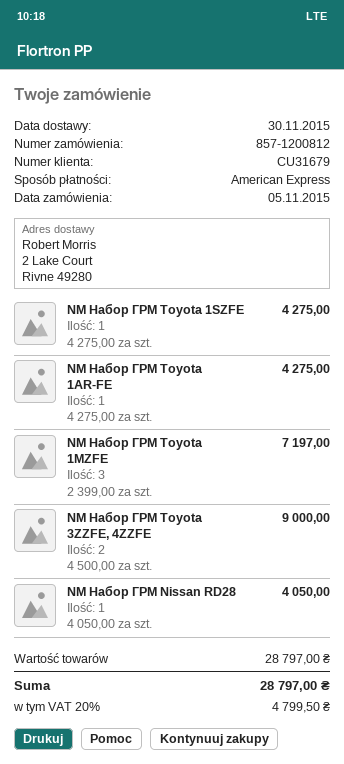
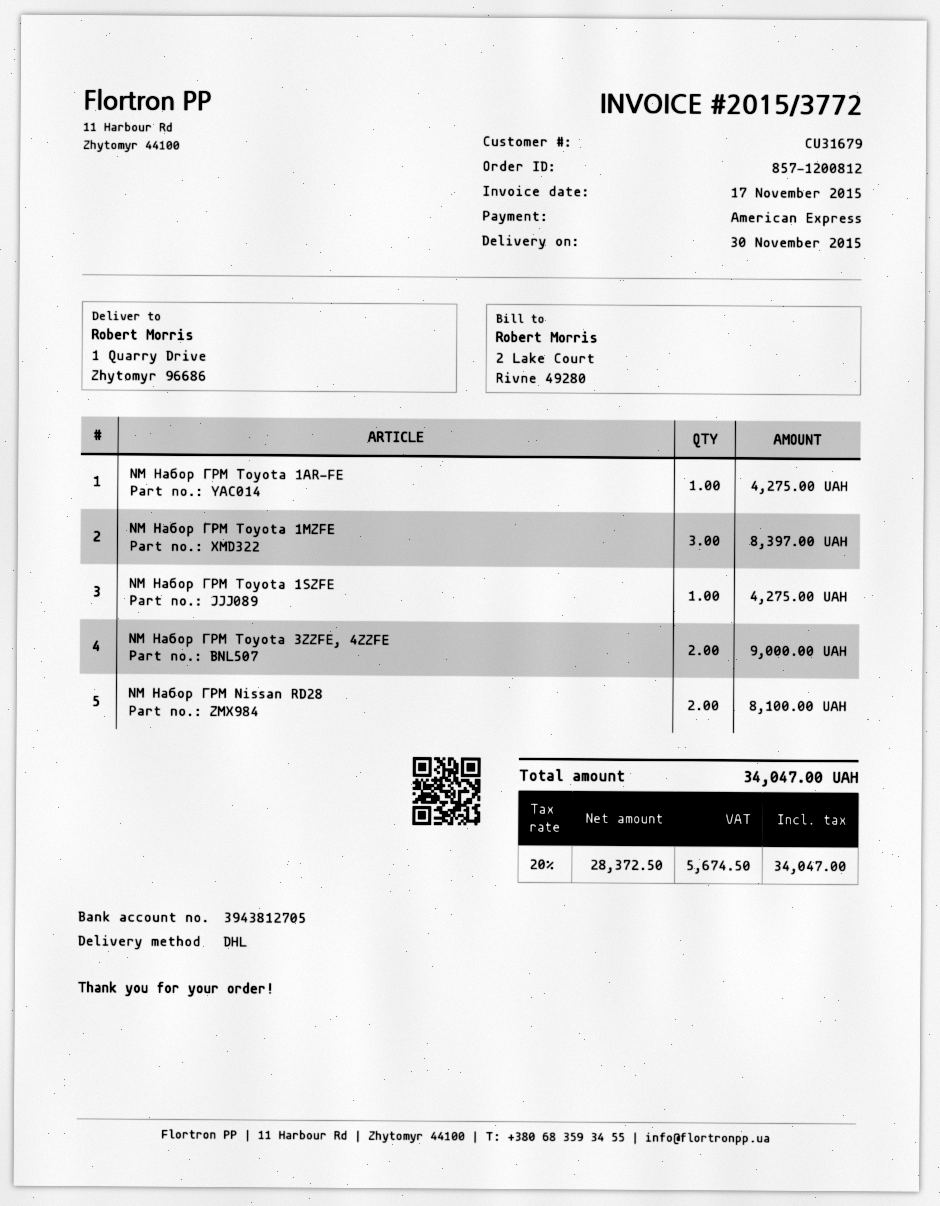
ship to: 2 Lake Court, Rivne 49280 -> 1 Quarry Drive, Zhytomyr 96686
NM Набор ГРМ Toyota 1MZFE: 3 for 7197.00 -> 3 for 8397.00
NM Набор ГРМ Nissan RD28: 1 for 4050.00 -> 2 for 8100.00
tax: 20% = 4799.50 -> 20% = 5674.50
total: 28797.00 -> 34047.00

